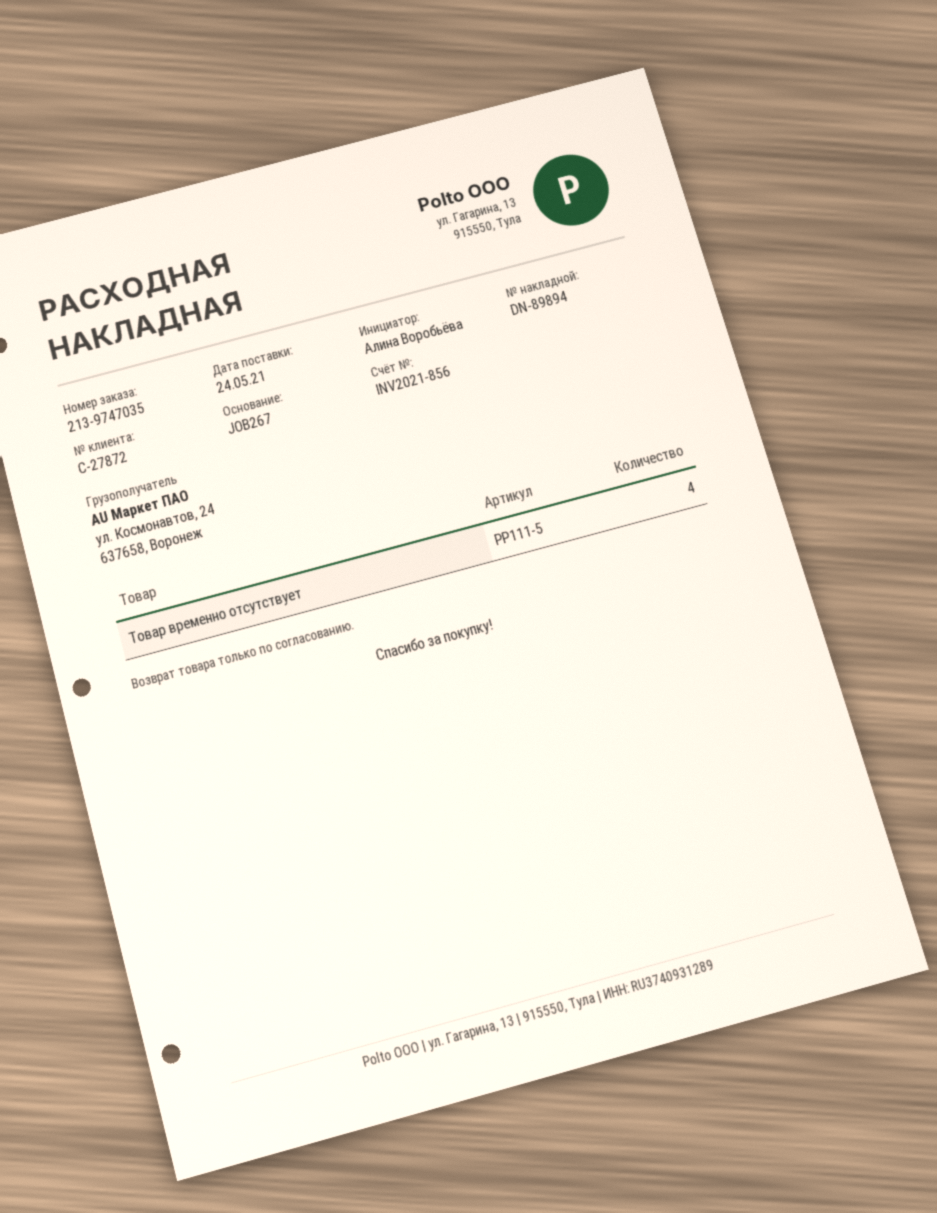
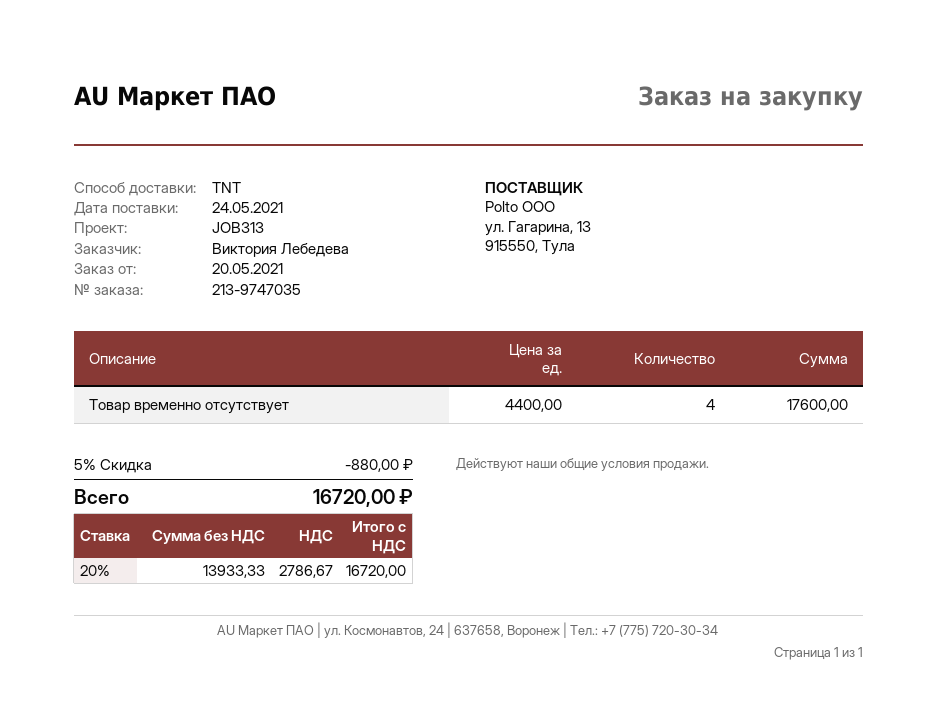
reference: JOB267 -> JOB313
ordered by: Алина Воробьёва -> Виктория Лебедева

